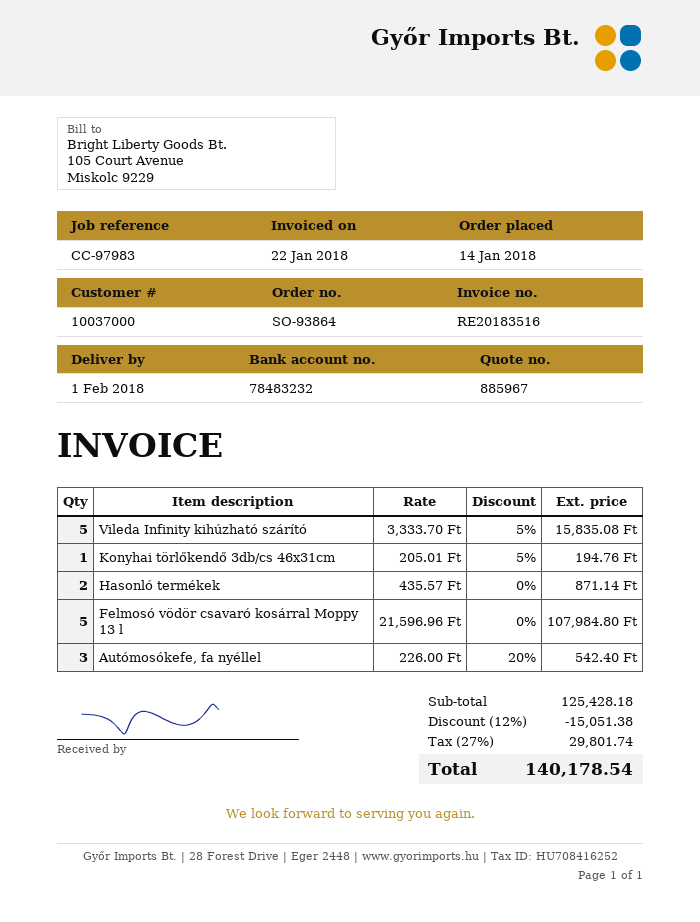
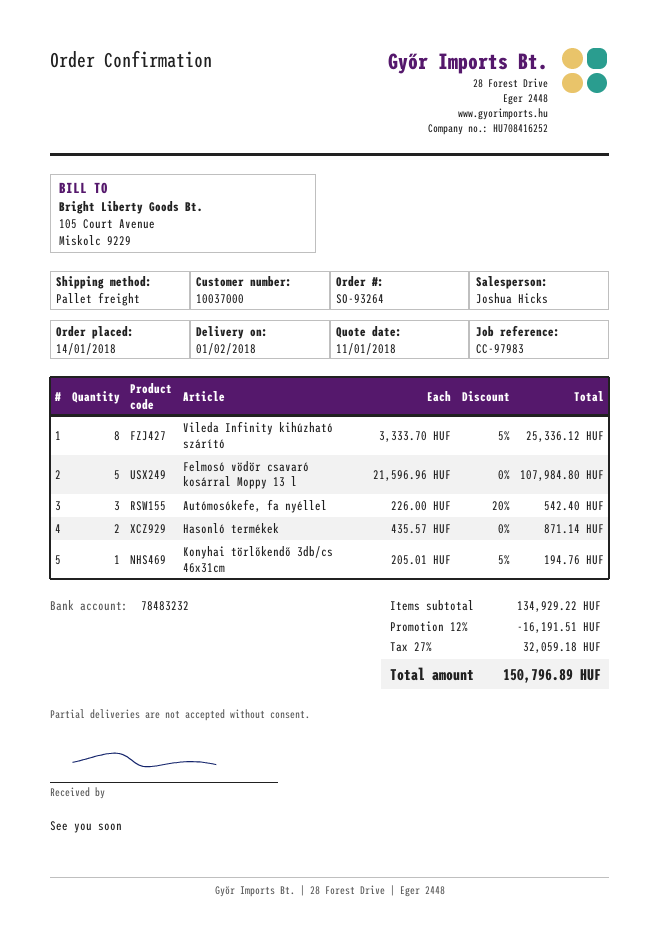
order number: SO-93864 -> SO-93264
Vileda Infinity kihúzható szárító: 5 x 3333.70 - 5% = 15835.08 -> 8 x 3333.70 - 5% = 25336.12
subtotal: 125428.18 -> 134929.22
discount: 12% = 15051.38 -> 12% = 16191.51
tax: 27% = 29801.74 -> 27% = 32059.18
total: 140178.54 -> 150796.89

